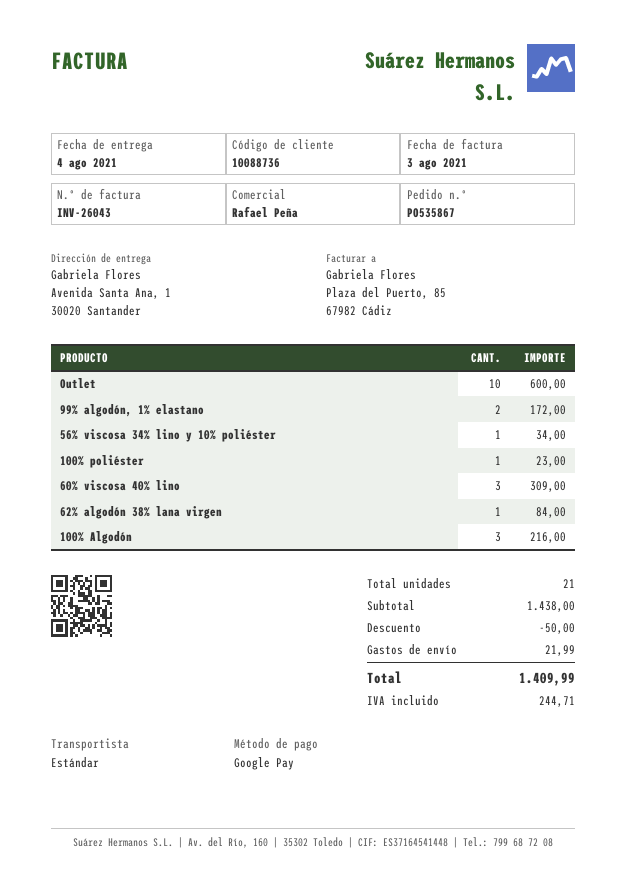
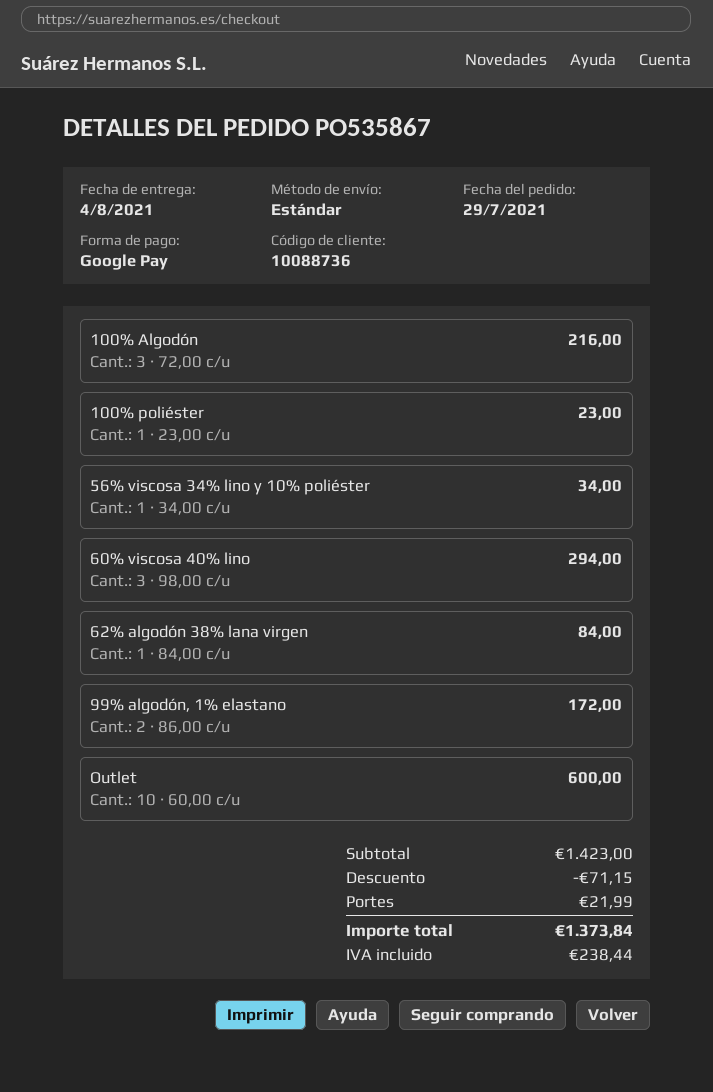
60% viscosa 40% lino: 3 for 309.00 -> 3 for 294.00
subtotal: 1438.00 -> 1423.00
discount: 50.00 -> 71.15
tax: 244.71 -> 238.44
total: 1409.99 -> 1373.84

